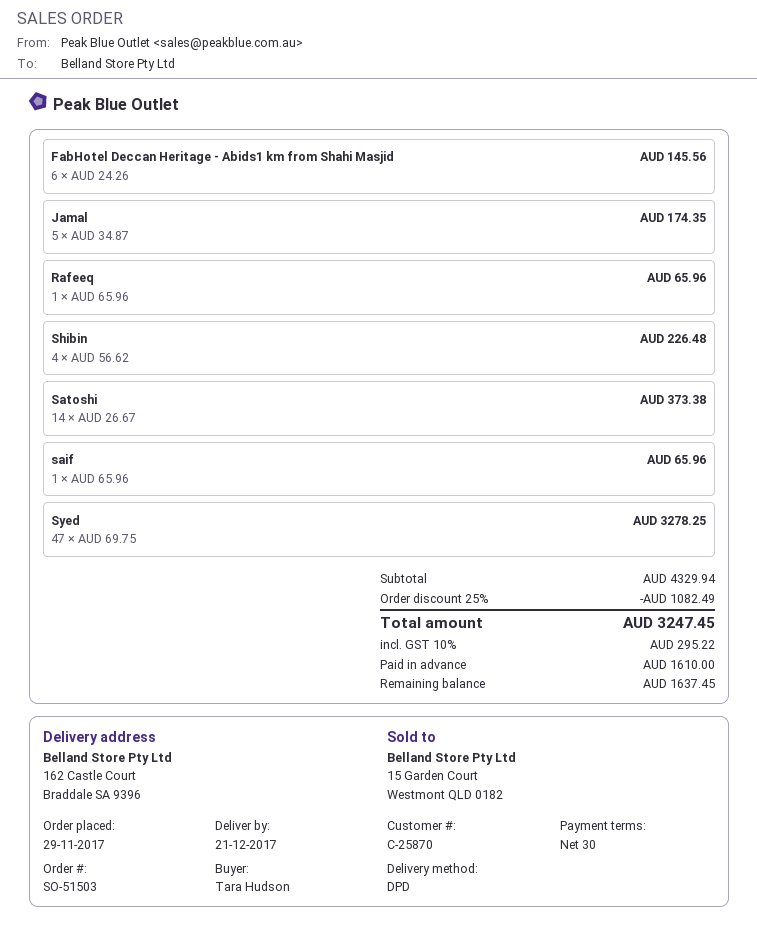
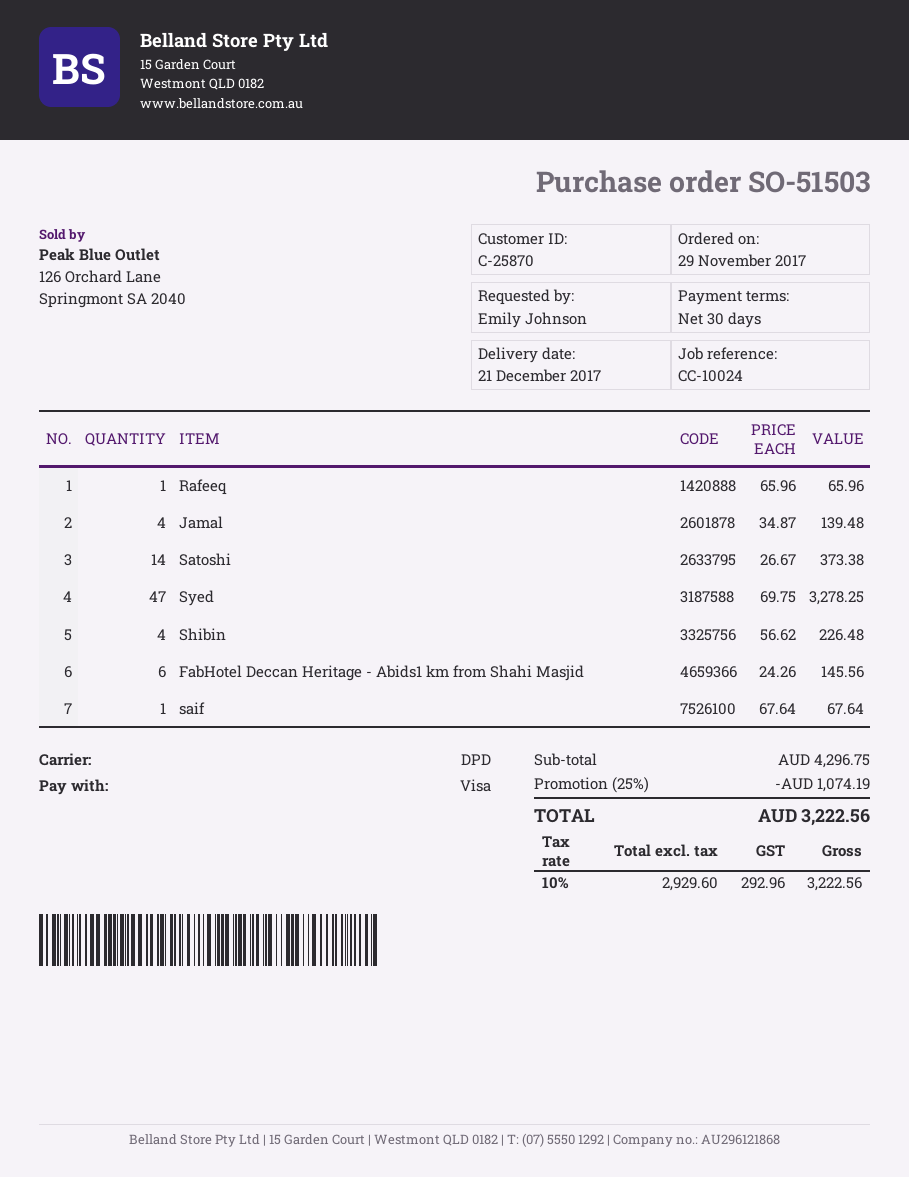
ordered by: Tara Hudson -> Emily Johnson
Jamal: 5 x 34.87 = 174.35 -> 4 x 34.87 = 139.48
saif: 1 x 65.96 = 65.96 -> 1 x 67.64 = 67.64
subtotal: 4329.94 -> 4296.75
discount: 25% = 1082.49 -> 25% = 1074.19
tax: 10% = 295.22 -> 10% = 292.96
total: 3247.45 -> 3222.56

